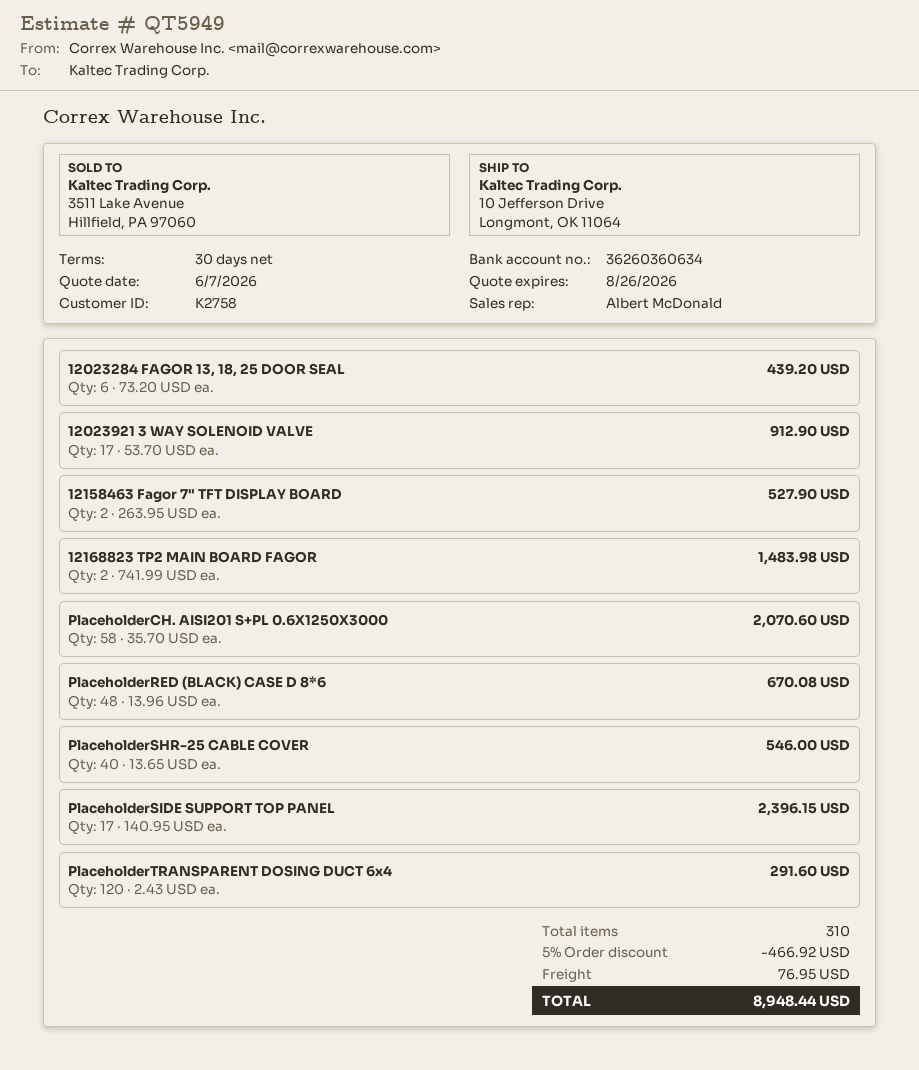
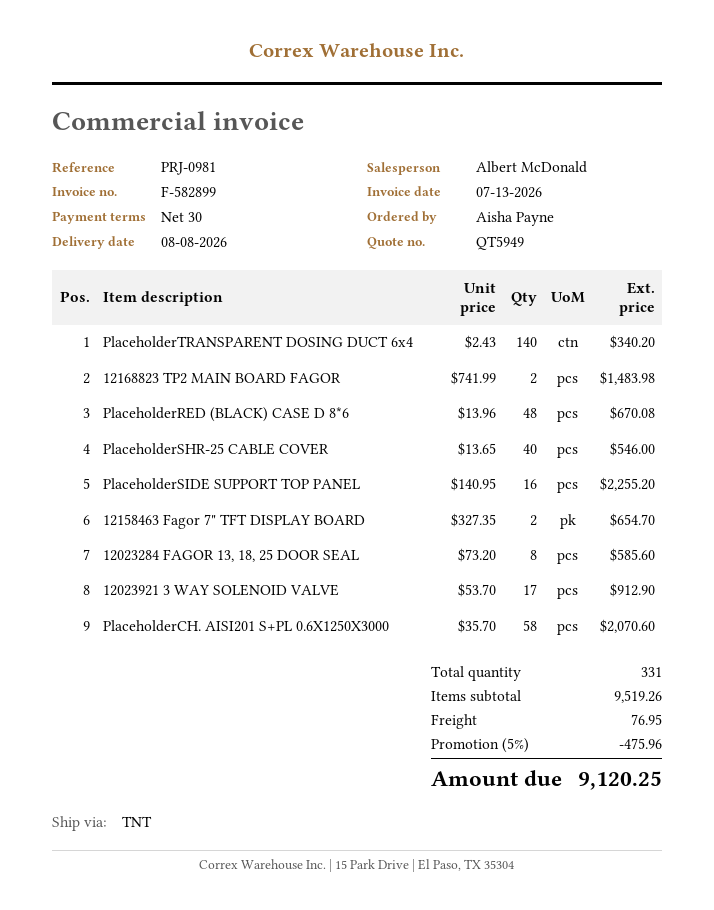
12023284 FAGOR 13, 18, 25 DOOR SEAL: 6 x 73.20 = 439.20 -> 8 x 73.20 = 585.60
12158463 Fagor 7" TFT DISPLAY BOARD: 2 x 263.95 = 527.90 -> 2 x 327.35 = 654.70
PlaceholderSIDE SUPPORT TOP PANEL: 17 x 140.95 = 2396.15 -> 16 x 140.95 = 2255.20
PlaceholderTRANSPARENT DOSING DUCT 6x4: 120 x 2.43 = 291.60 -> 140 x 2.43 = 340.20
total quantity: 310 -> 331
discount: 5% = 466.92 -> 5% = 475.96
total: 8948.44 -> 9120.25

